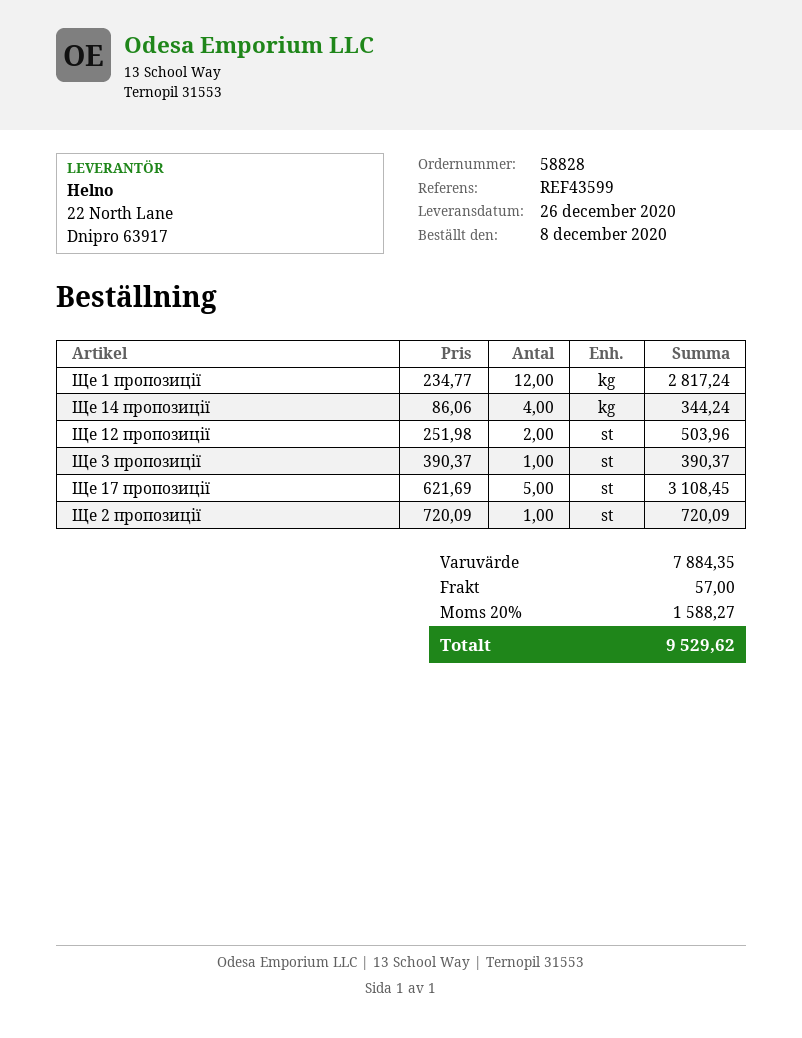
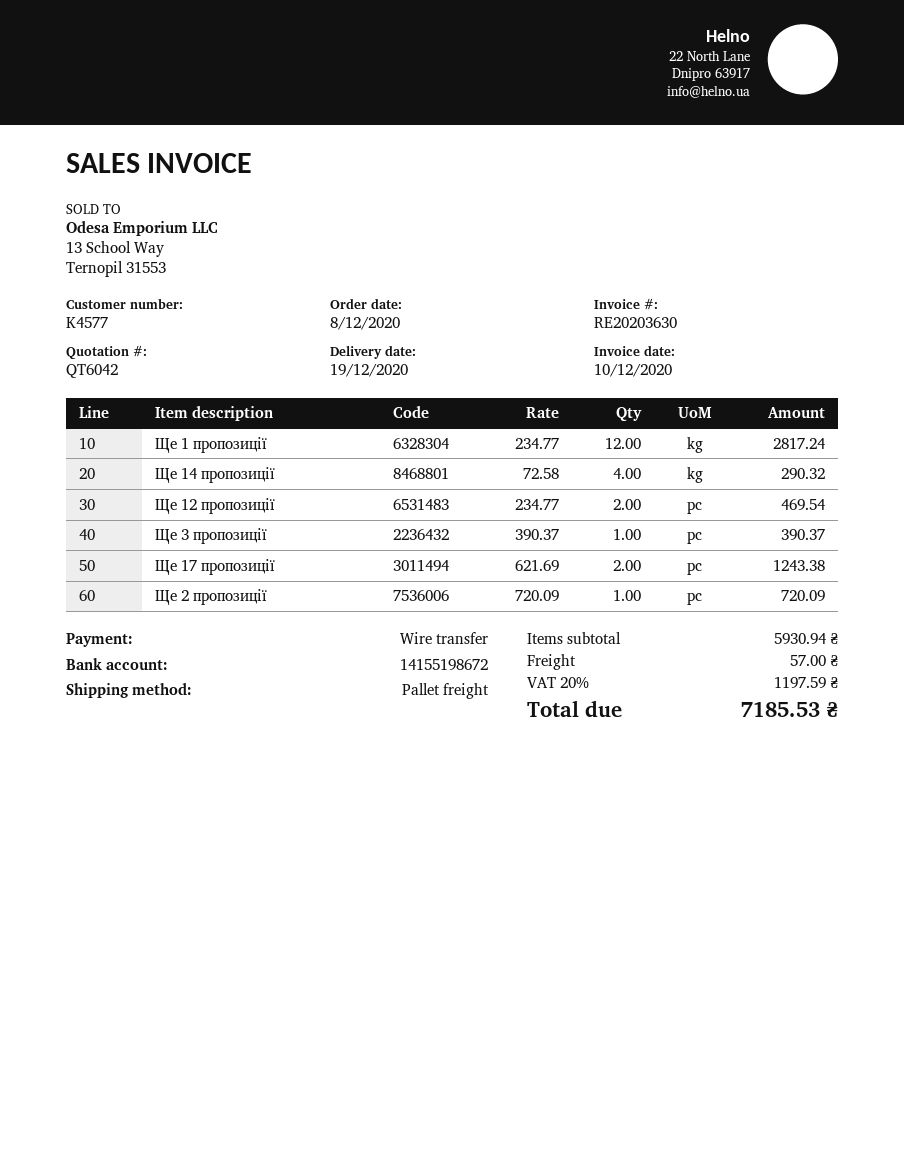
delivery date: 2020-12-26 -> 2020-12-19
Ще 14 пропозиції: 4 x 86.06 = 344.24 -> 4 x 72.58 = 290.32
Ще 12 пропозиції: 2 x 251.98 = 503.96 -> 2 x 234.77 = 469.54
Ще 17 пропозиції: 5 x 621.69 = 3108.45 -> 2 x 621.69 = 1243.38
subtotal: 7884.35 -> 5930.94
tax: 20% = 1588.27 -> 20% = 1197.59
total: 9529.62 -> 7185.53

